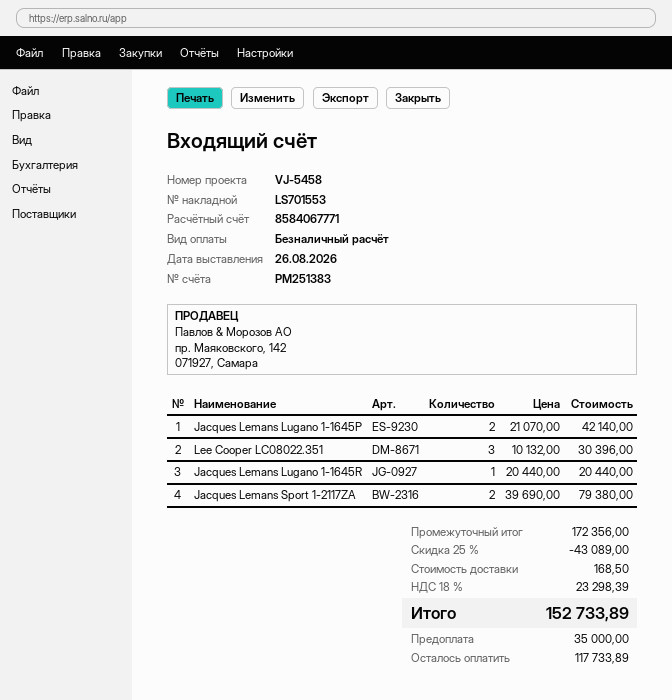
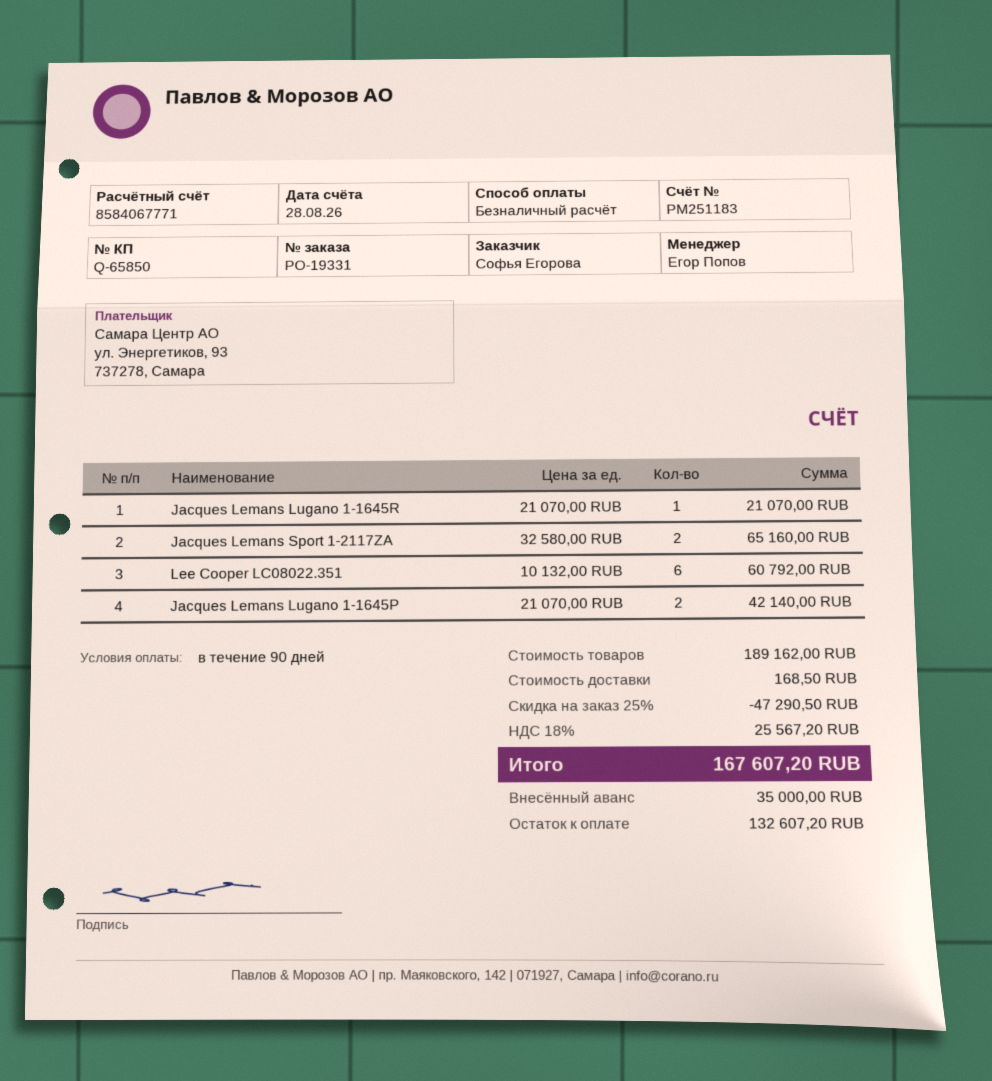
invoice number: PM251383 -> PM251183
invoice date: 2026-08-26 -> 2026-08-28
Lee Cooper LC08022.351: 3 x 10132.00 = 30396.00 -> 6 x 10132.00 = 60792.00
Jacques Lemans Lugano 1-1645R: 1 x 20440.00 = 20440.00 -> 1 x 21070.00 = 21070.00
Jacques Lemans Sport 1-2117ZA: 2 x 39690.00 = 79380.00 -> 2 x 32580.00 = 65160.00
subtotal: 172356.00 -> 189162.00
discount: 25% = 43089.00 -> 25% = 47290.50
tax: 18% = 23298.39 -> 18% = 25567.20
total: 152733.89 -> 167607.20
balance: 117733.89 -> 132607.20

